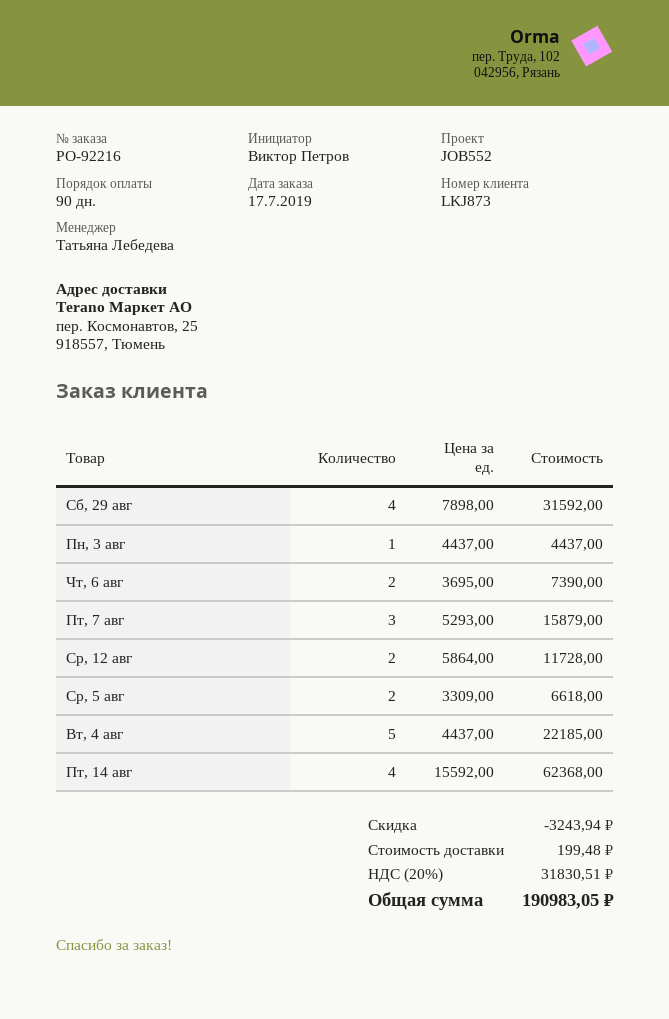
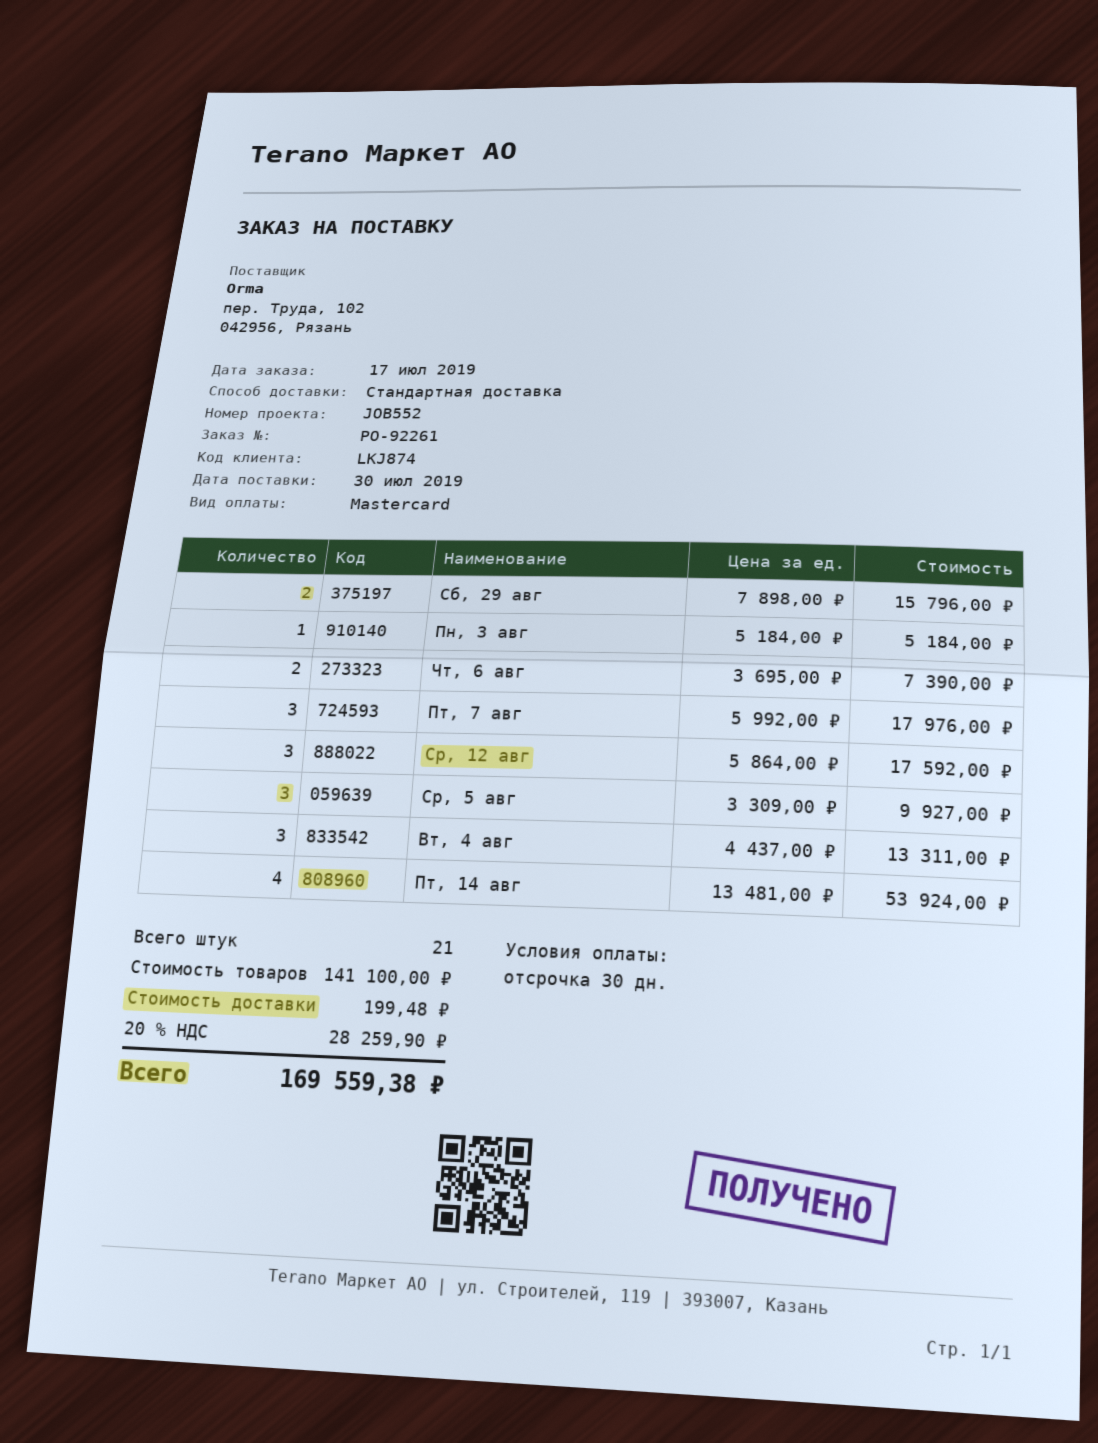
order number: PO-92216 -> PO-92261
payment terms: 90 days -> 30 days
customer number: LKJ873 -> LKJ874
Сб, 29 авг: 4 x 7898.00 = 31592.00 -> 2 x 7898.00 = 15796.00
Пн, 3 авг: 1 x 4437.00 = 4437.00 -> 1 x 5184.00 = 5184.00
Пт, 7 авг: 3 x 5293.00 = 15879.00 -> 3 x 5992.00 = 17976.00
Ср, 12 авг: 2 x 5864.00 = 11728.00 -> 3 x 5864.00 = 17592.00
Ср, 5 авг: 2 x 3309.00 = 6618.00 -> 3 x 3309.00 = 9927.00
Вт, 4 авг: 5 x 4437.00 = 22185.00 -> 3 x 4437.00 = 13311.00
Пт, 14 авг: 4 x 15592.00 = 62368.00 -> 4 x 13481.00 = 53924.00
discount: 3243.94 -> none
tax: 20% = 31830.51 -> 20% = 28259.90
total: 190983.05 -> 169559.38

